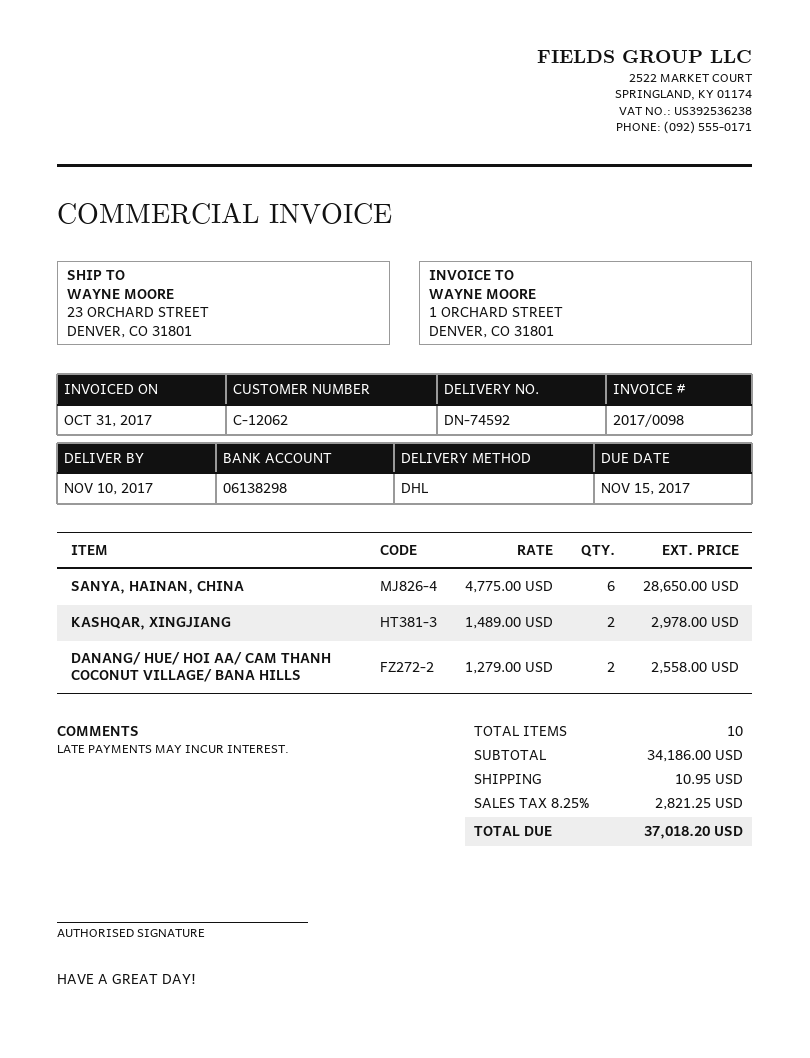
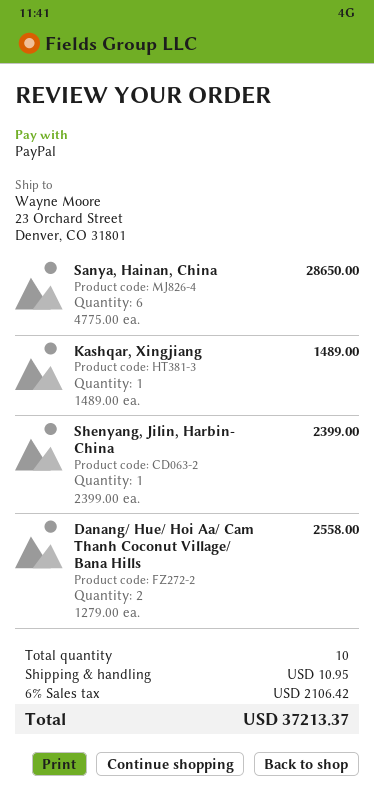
KASHQAR, XINGJIANG: 2 x 1489.00 = 2978.00 -> 1 x 1489.00 = 1489.00
Shenyang, Jilin, Harbin- China: none -> 1 x 2399.00 = 2399.00
tax: 8.25% = 2821.25 -> 6% = 2106.42
total: 37018.20 -> 37213.37

